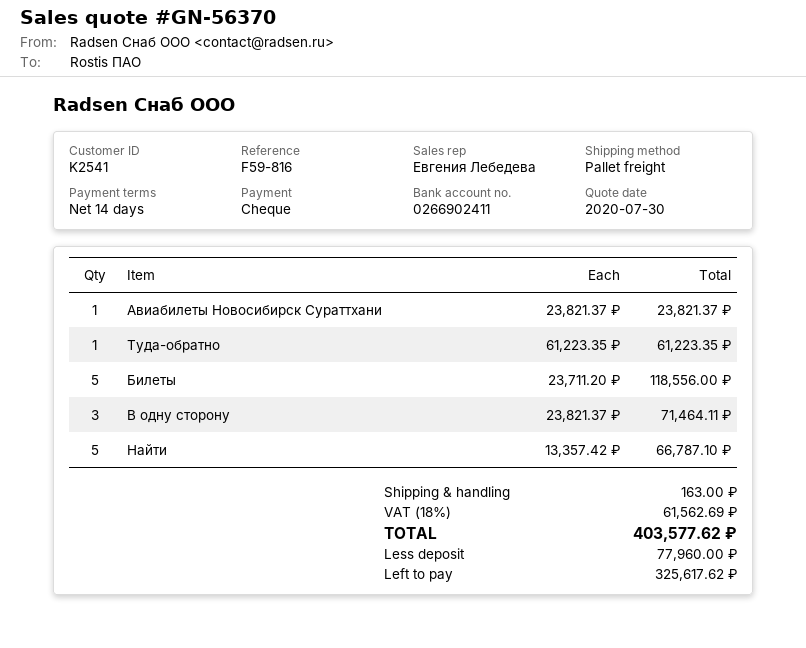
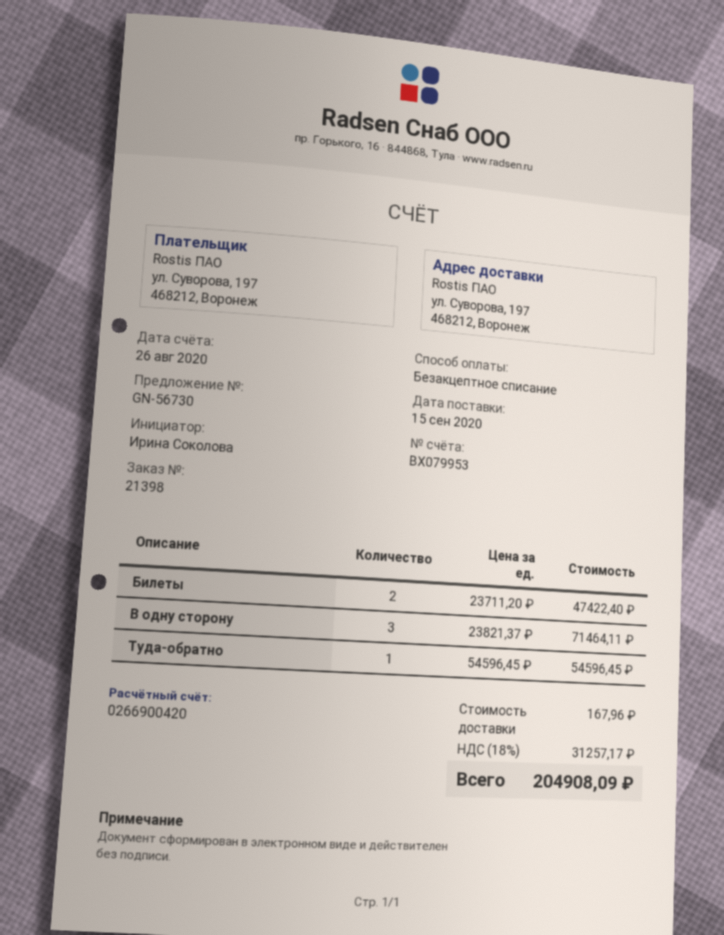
quote number: GN-56370 -> GN-56730
payment method: cheque -> direct debit
bank account: 0266902411 -> 0266900420
Авиабилеты Новосибирск Сураттхани: 1 x 23821.37 = 23821.37 -> none
Туда-обратно: 1 x 61223.35 = 61223.35 -> 1 x 54596.45 = 54596.45
Билеты: 5 x 23711.20 = 118556.00 -> 2 x 23711.20 = 47422.40
Найти: 5 x 13357.42 = 66787.10 -> none
shipping: 163.00 -> 167.96
tax: 18% = 61562.69 -> 18% = 31257.17
total: 403577.62 -> 204908.09

